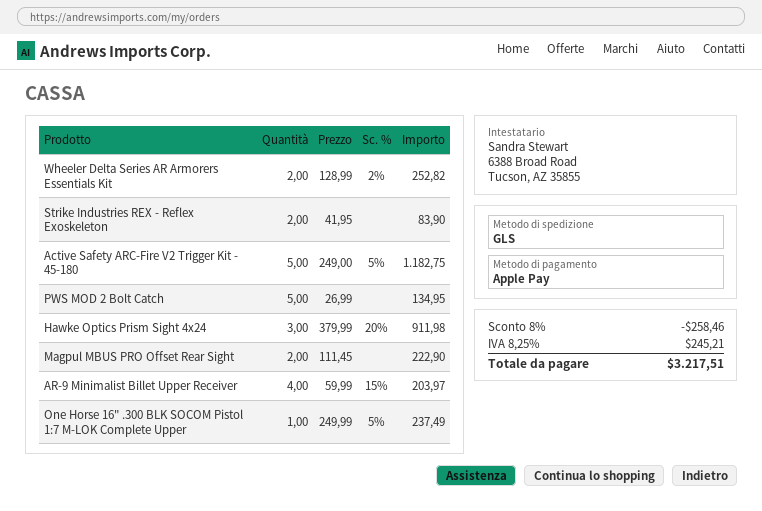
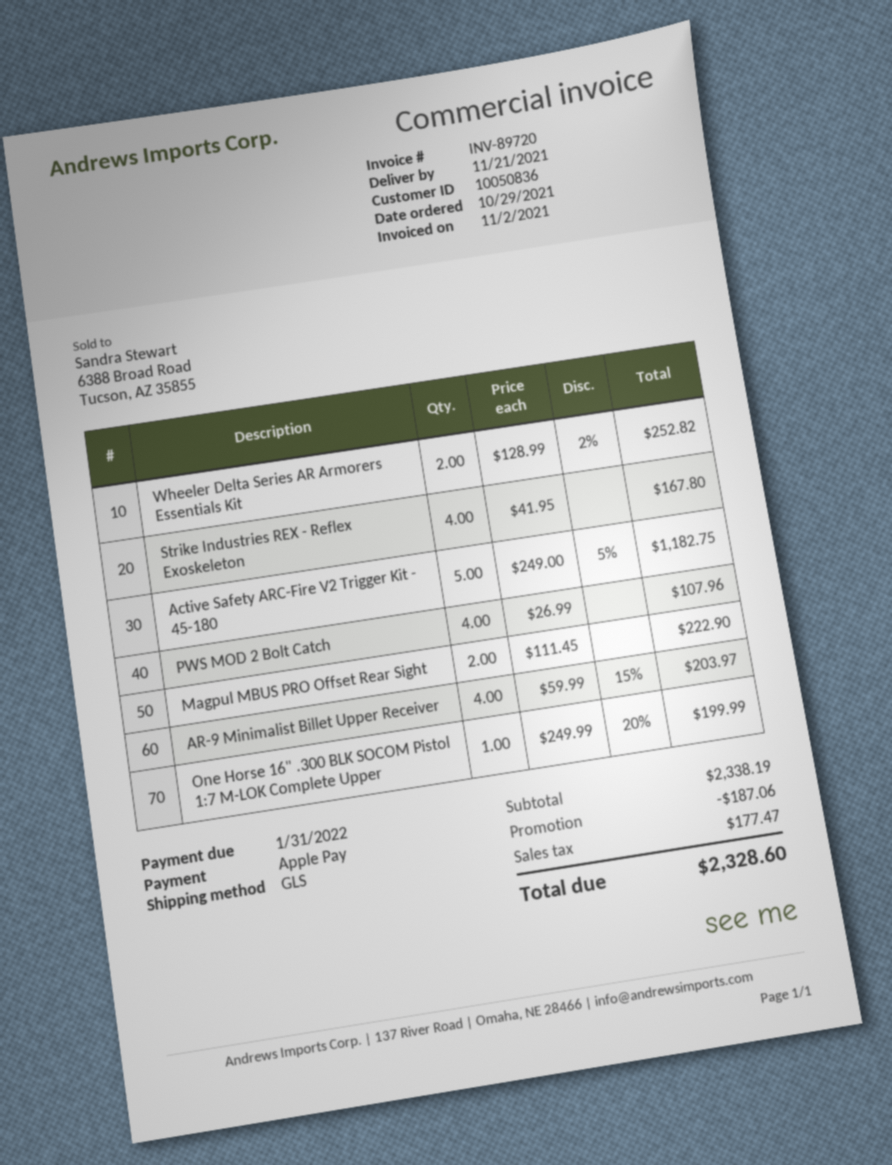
Strike Industries REX - Reflex Exoskeleton: 2 x 41.95 = 83.90 -> 4 x 41.95 = 167.80
PWS MOD 2 Bolt Catch: 5 x 26.99 = 134.95 -> 4 x 26.99 = 107.96
Hawke Optics Prism Sight 4x24: 3 x 379.99 - 20% = 911.98 -> none
One Horse 16" .300 BLK SOCOM Pistol 1:7 M-LOK Complete Upper: 1 x 249.99 - 5% = 237.49 -> 1 x 249.99 - 20% = 199.99
discount: 258.46 -> 187.06
tax: 245.21 -> 177.47
total: 3217.51 -> 2328.60

